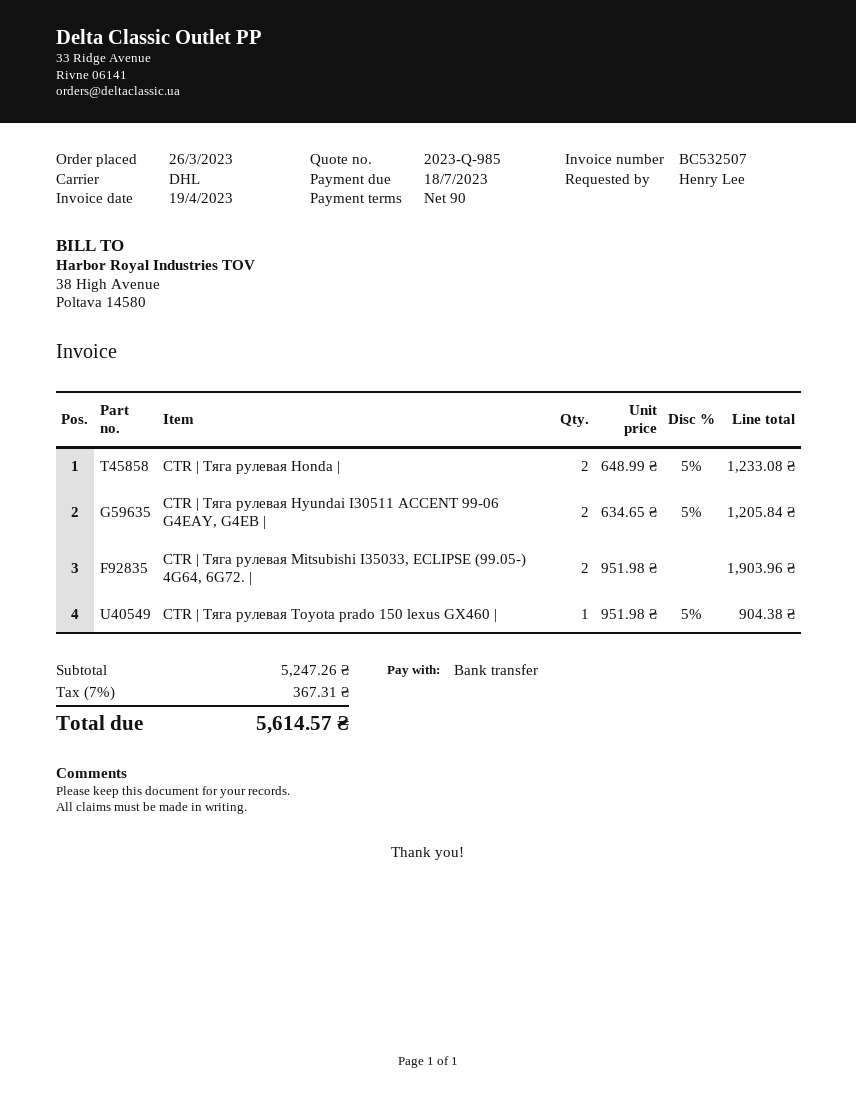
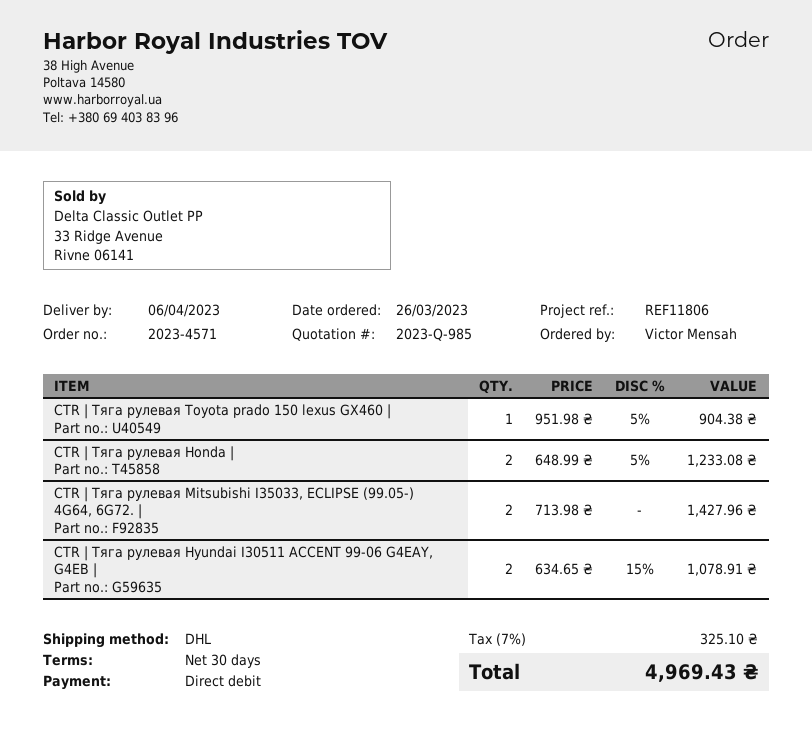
payment terms: 90 days -> 30 days
ordered by: Henry Lee -> Victor Mensah
payment method: bank transfer -> direct debit
CTR | Тяга рулевая Hyundai I30511 ACCENT 99-06 G4EAY, G4EB |: 2 x 634.65 - 5% = 1205.84 -> 2 x 634.65 - 15% = 1078.91
CTR | Тяга рулевая Mitsubishi I35033, ECLIPSE (99.05-) 4G64, 6G72. |: 2 x 951.98 = 1903.96 -> 2 x 713.98 = 1427.96
tax: 7% = 367.31 -> 7% = 325.10
total: 5614.57 -> 4969.43

